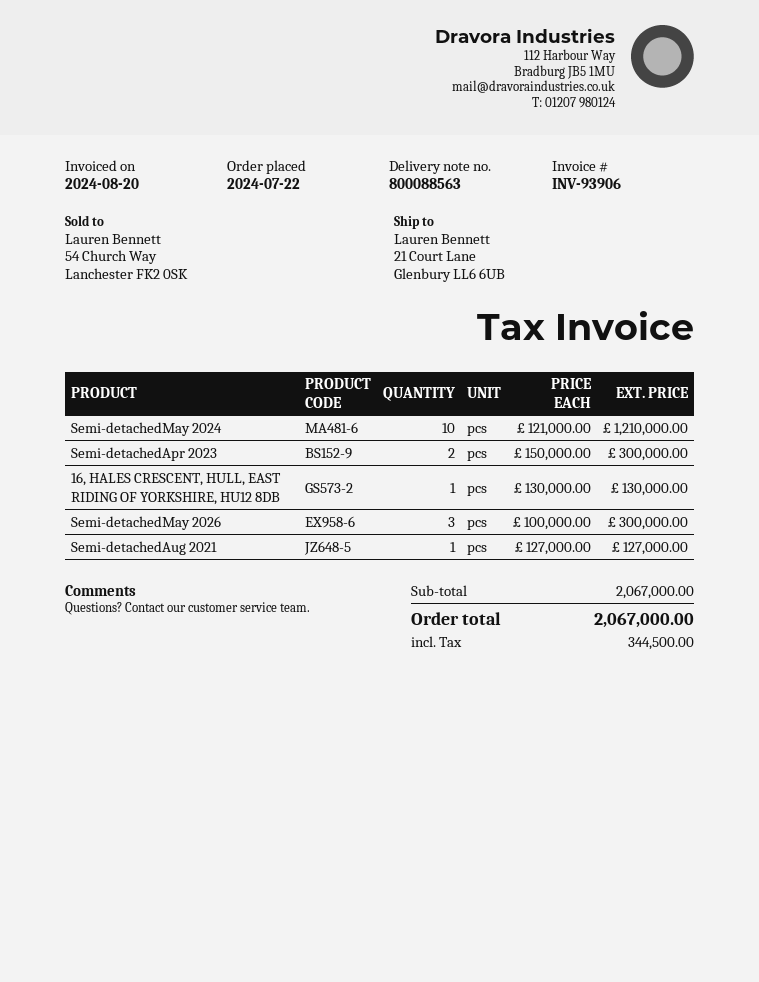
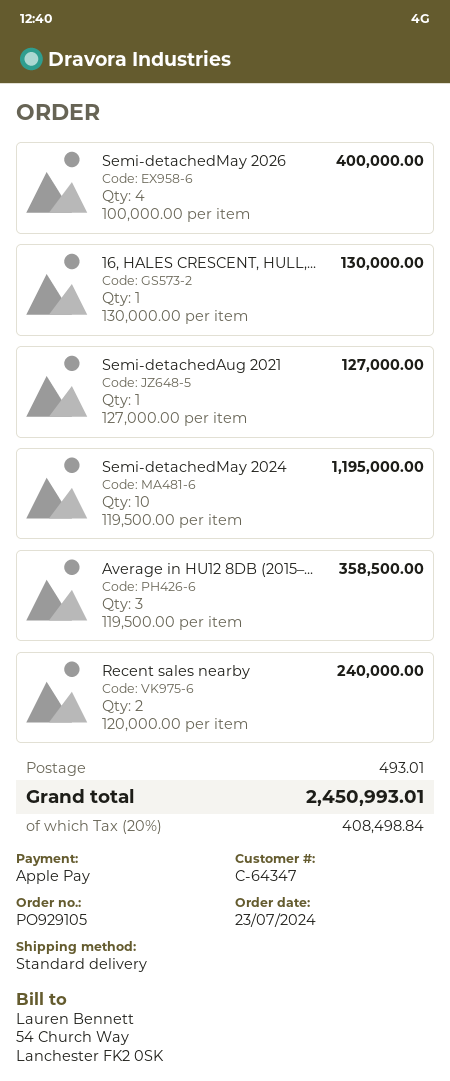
order date: 2024-07-22 -> 2024-07-23
Semi-detachedMay 2024: 10 x 121000.00 = 1210000.00 -> 10 x 119500.00 = 1195000.00
Semi-detachedApr 2023: 2 x 150000.00 = 300000.00 -> none
Semi-detachedMay 2026: 3 x 100000.00 = 300000.00 -> 4 x 100000.00 = 400000.00
Average in HU12 8DB (2015–...: none -> 3 x 119500.00 = 358500.00
Recent sales nearby: none -> 2 x 120000.00 = 240000.00
shipping: none -> 493.01
tax: 344500.00 -> 408498.84
total: 2067000.00 -> 2450993.01

